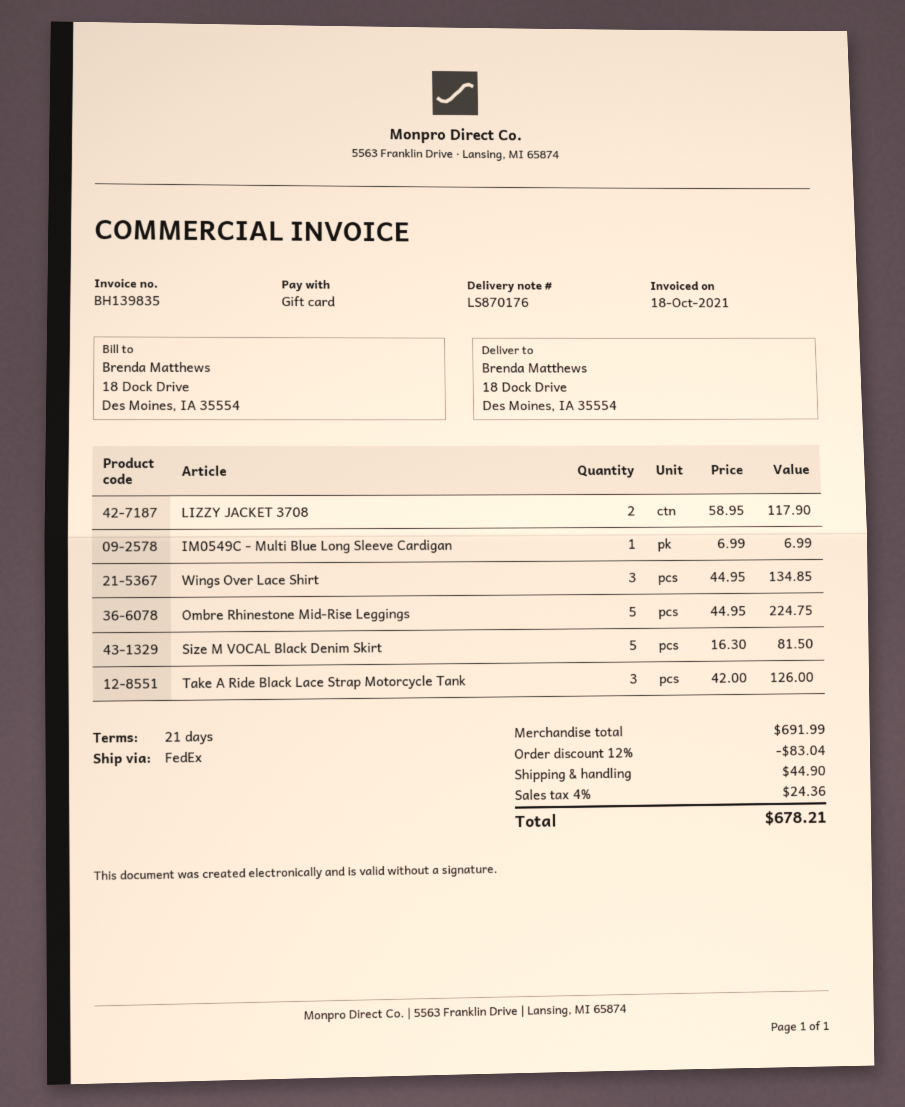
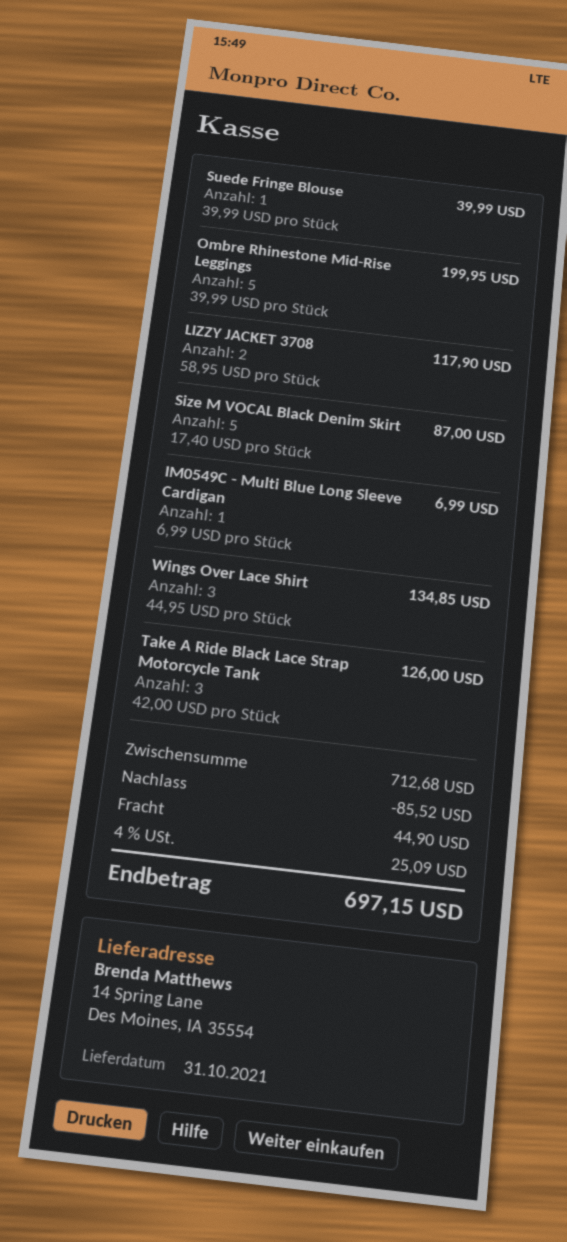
ship to: 18 Dock Drive, Des Moines, IA 35554 -> 14 Spring Lane, Des Moines, IA 35554
Ombre Rhinestone Mid-Rise Leggings: 5 x 44.95 = 224.75 -> 5 x 39.99 = 199.95
Size M VOCAL Black Denim Skirt: 5 x 16.30 = 81.50 -> 5 x 17.40 = 87.00
Suede Fringe Blouse: none -> 1 x 39.99 = 39.99
subtotal: 691.99 -> 712.68
discount: 83.04 -> 85.52
tax: 4% = 24.36 -> 4% = 25.09
total: 678.21 -> 697.15

